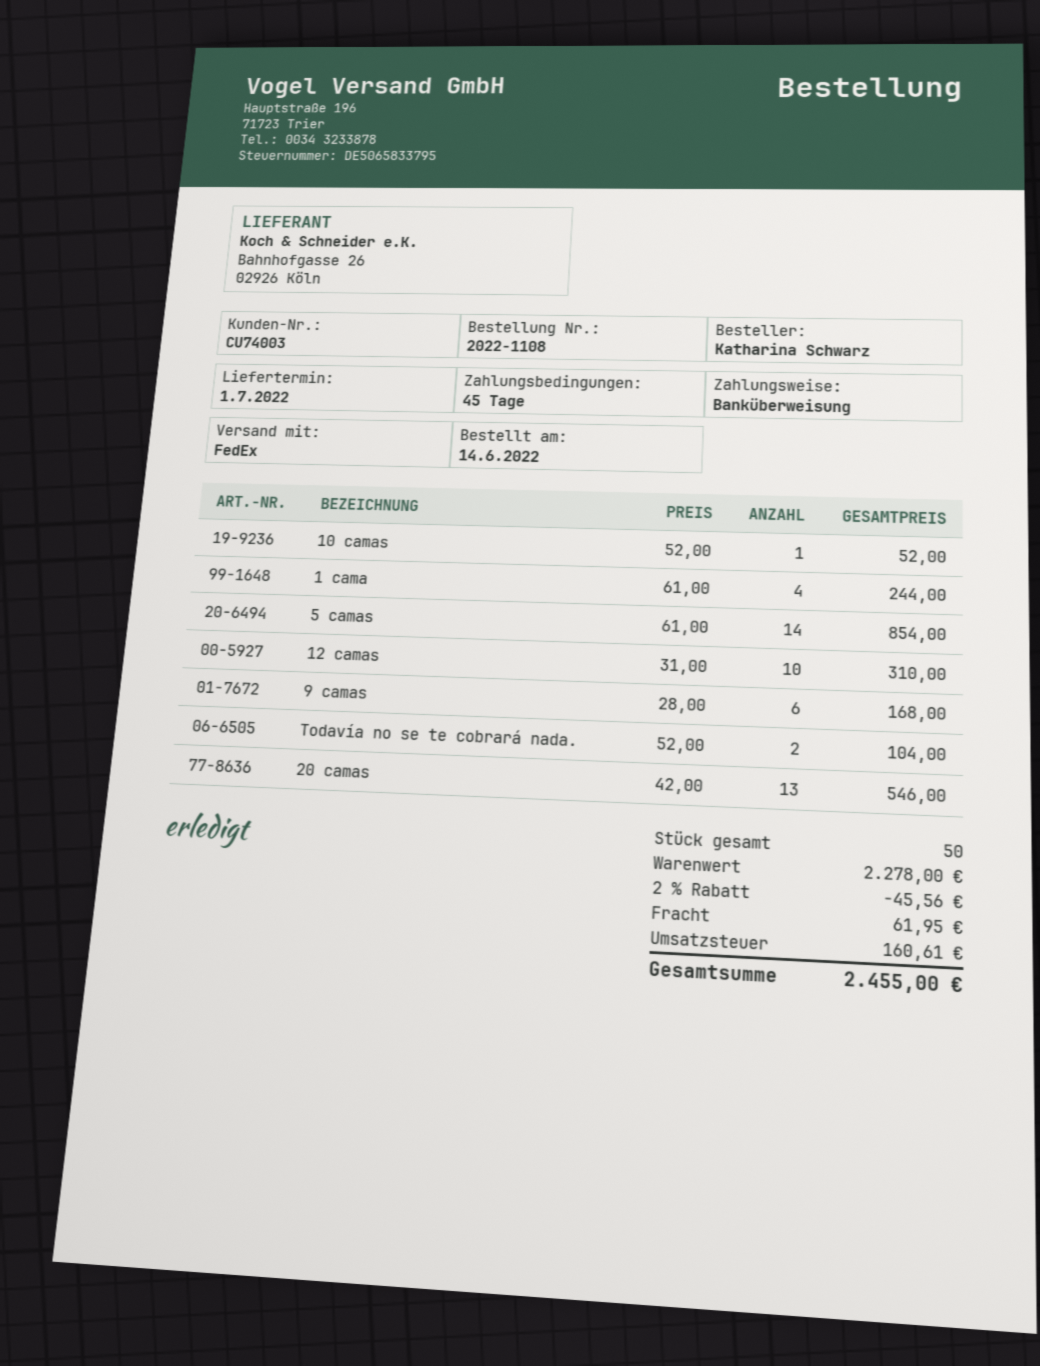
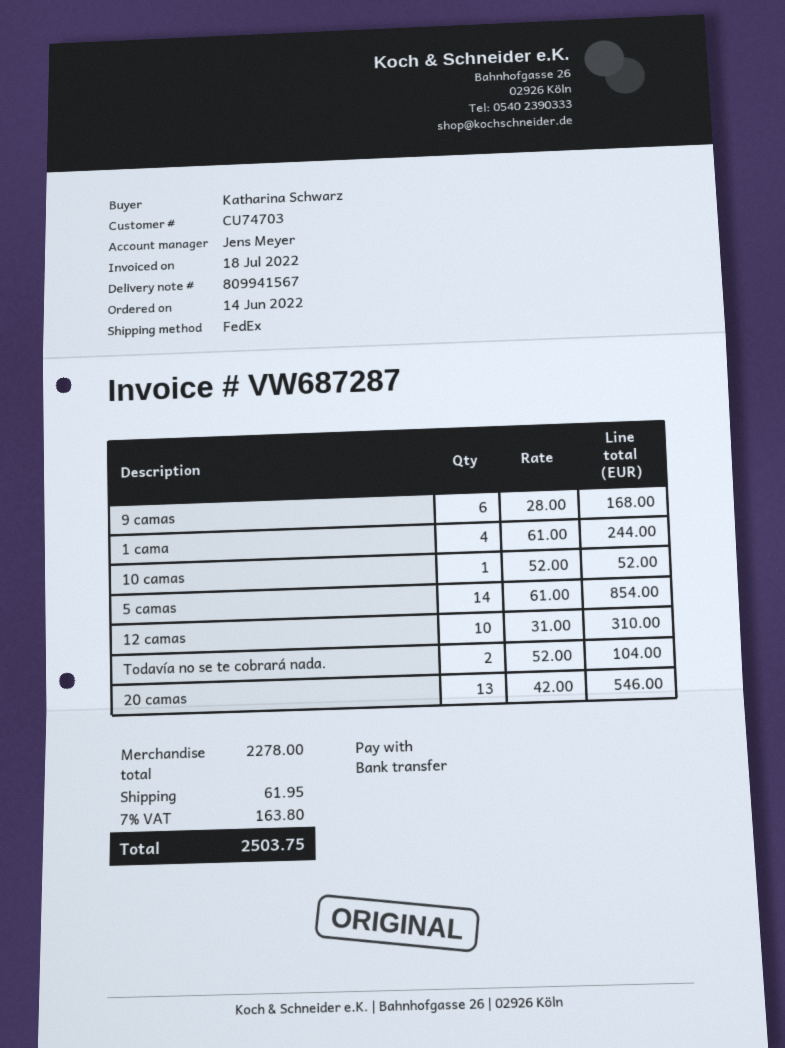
customer number: CU74003 -> CU74703
discount: 2% = 45.56 -> none
tax: 160.61 -> 163.80
total: 2455.00 -> 2503.75

